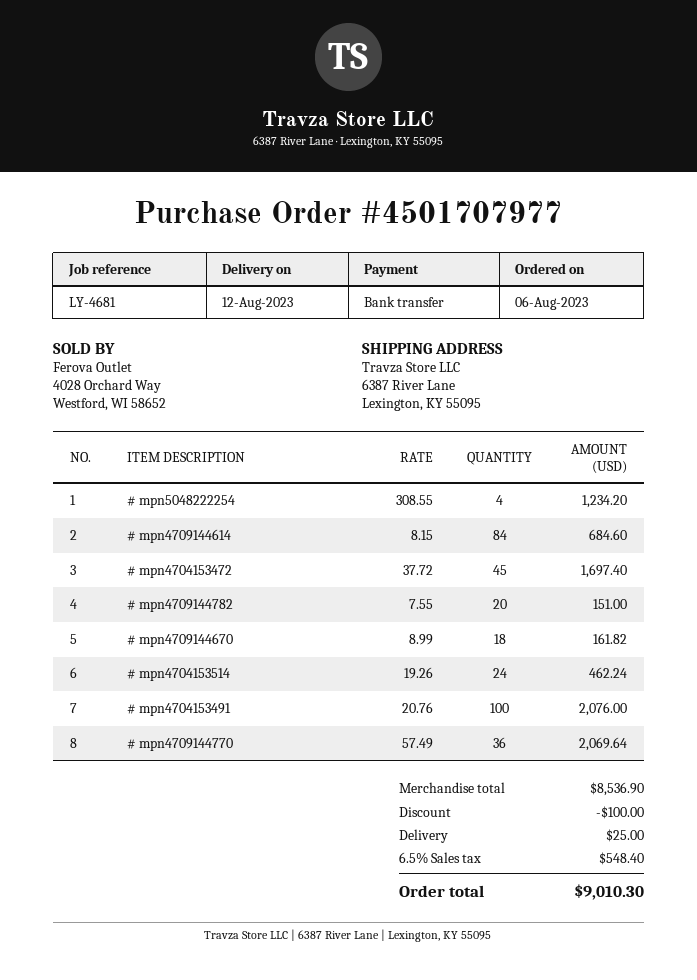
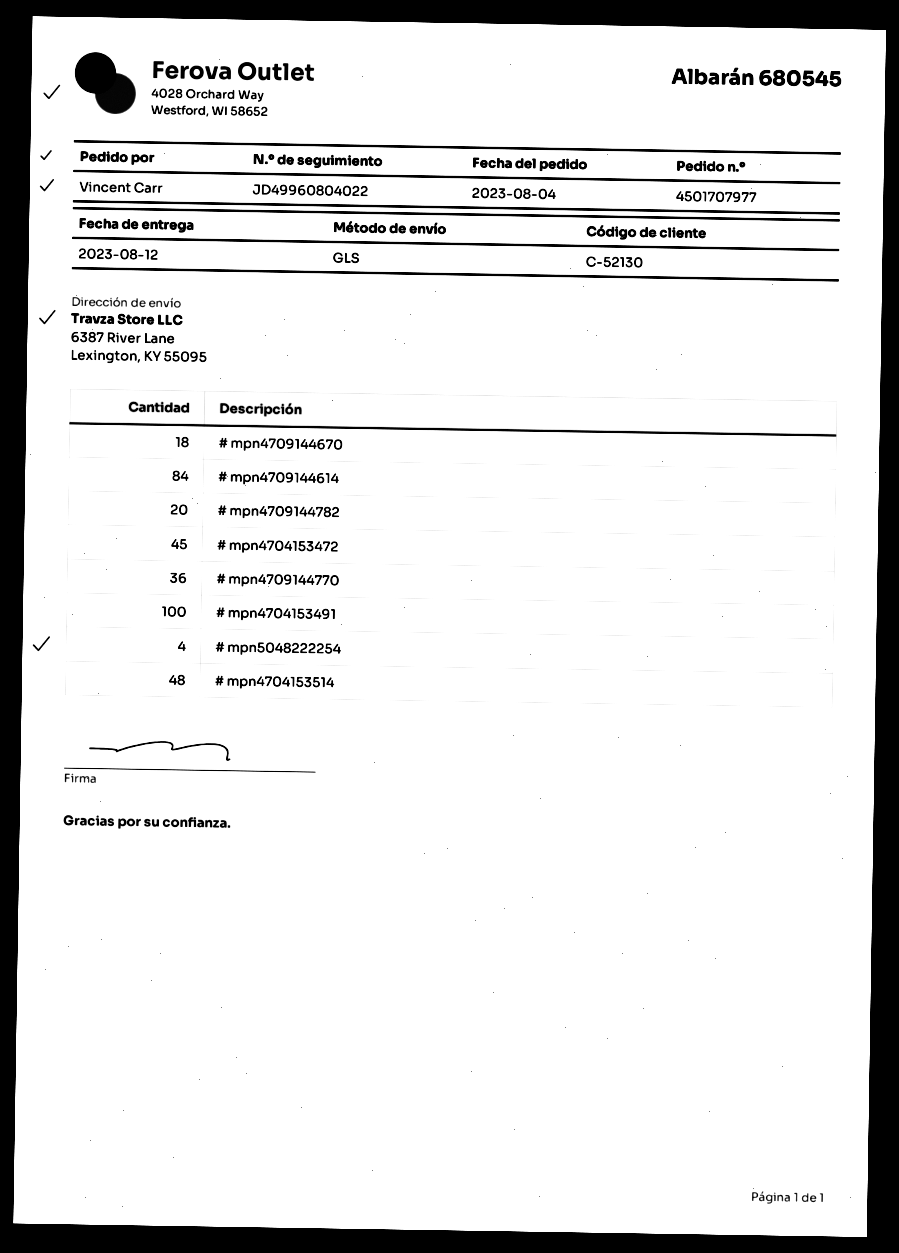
order date: 2023-08-06 -> 2023-08-04
# mpn4704153514: 24 -> 48

